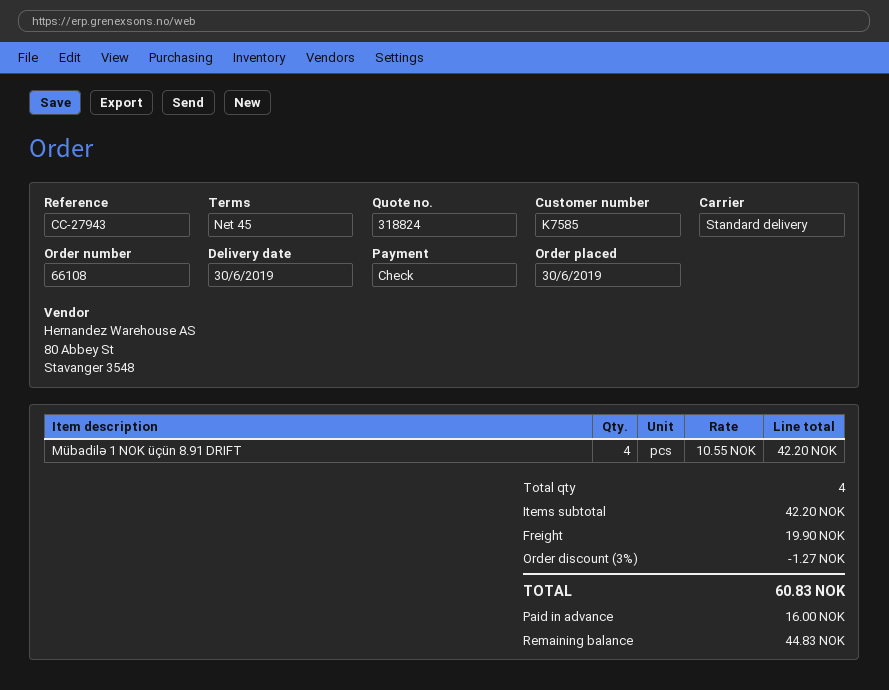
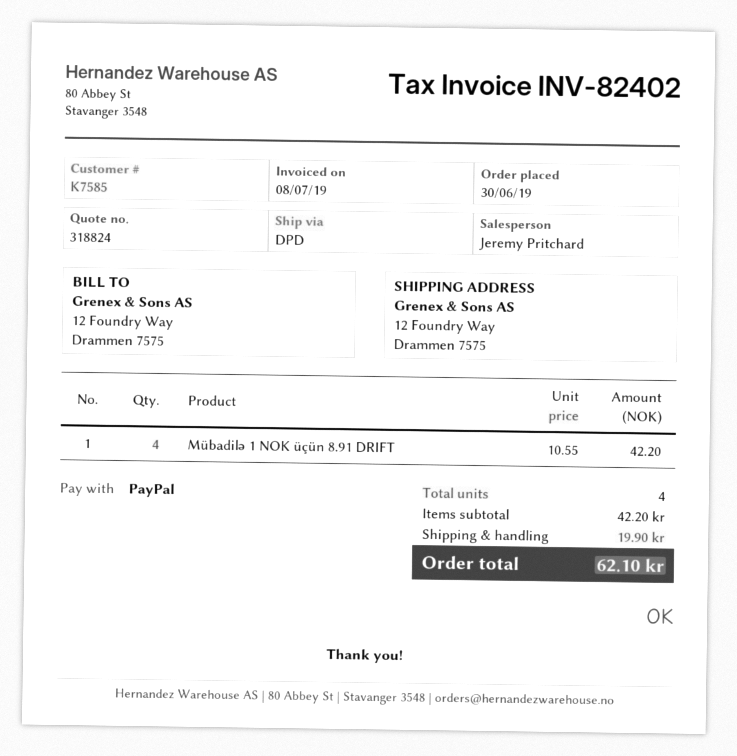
payment method: cheque -> PayPal
shipping method: standard -> DPD
discount: 3% = 1.27 -> none
total: 60.83 -> 62.10

